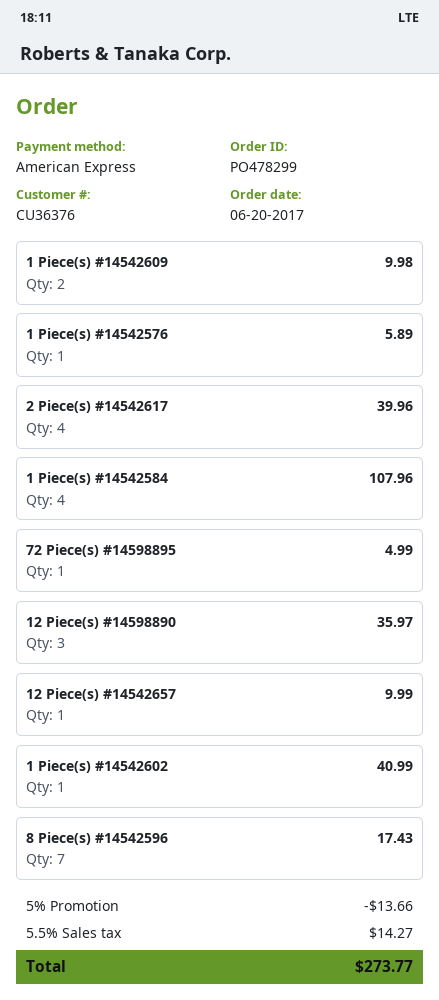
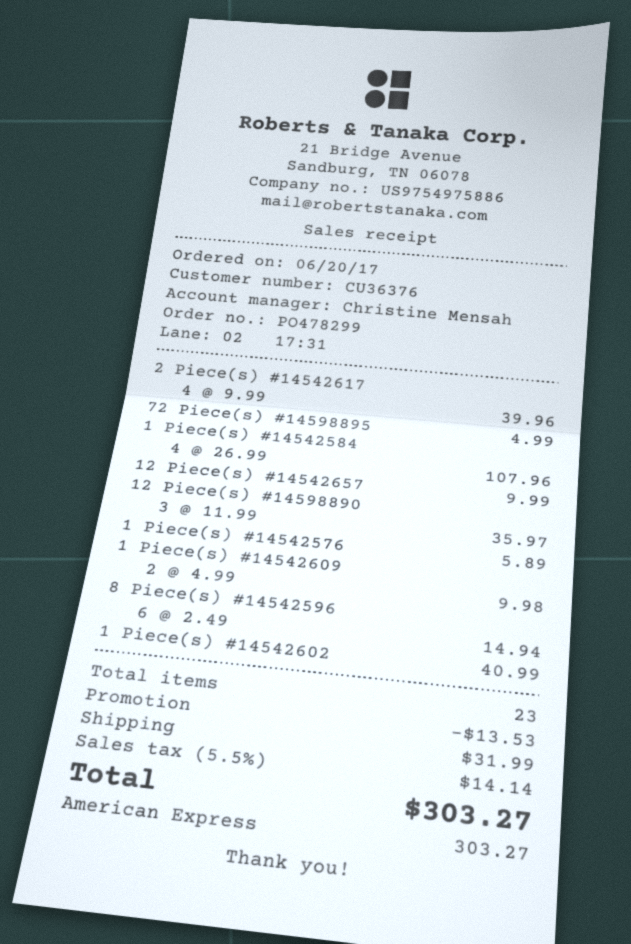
8 Piece(s) #14542596: 7 for 17.43 -> 6 for 14.94
discount: 13.66 -> 13.53
shipping: none -> 31.99
tax: 5.5% = 14.27 -> 5.5% = 14.14
total: 273.77 -> 303.27

